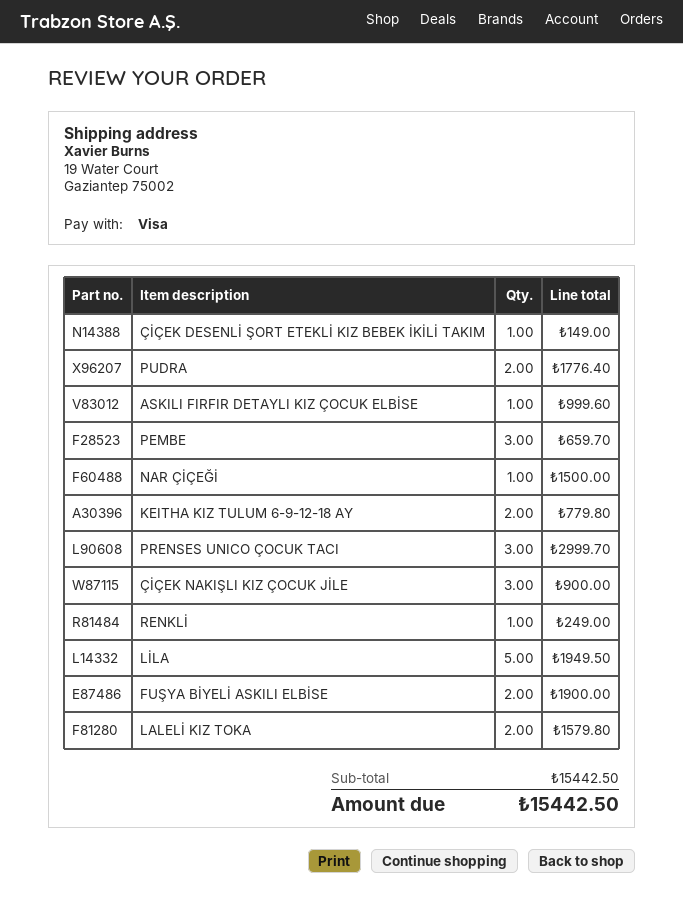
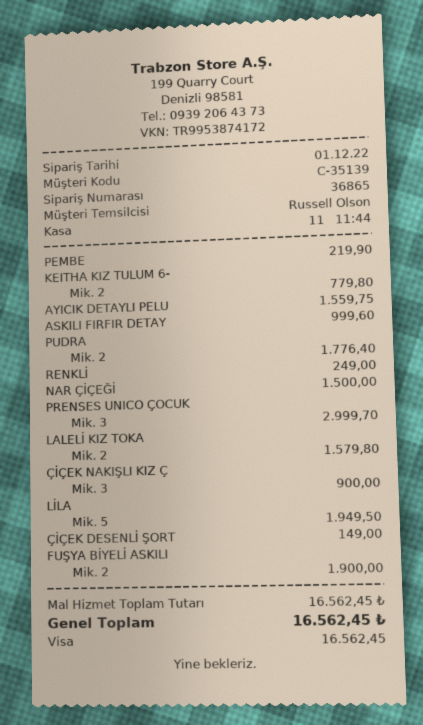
PEMBE: 3 for 659.70 -> 1 for 219.90
AYICIK DETAYLI PELU: none -> 1 for 1559.75
subtotal: 15442.50 -> 16562.45
total: 15442.50 -> 16562.45

